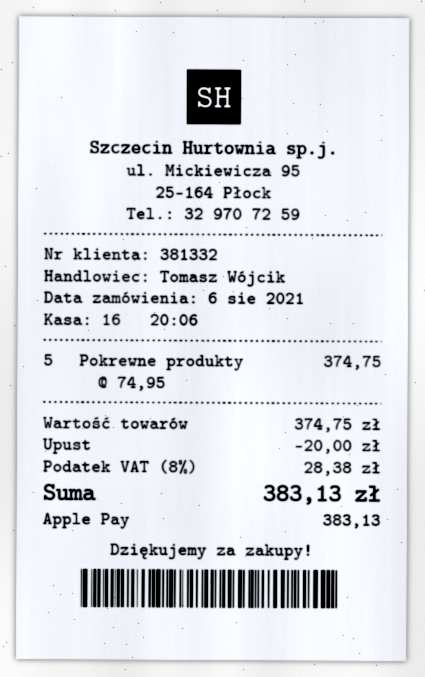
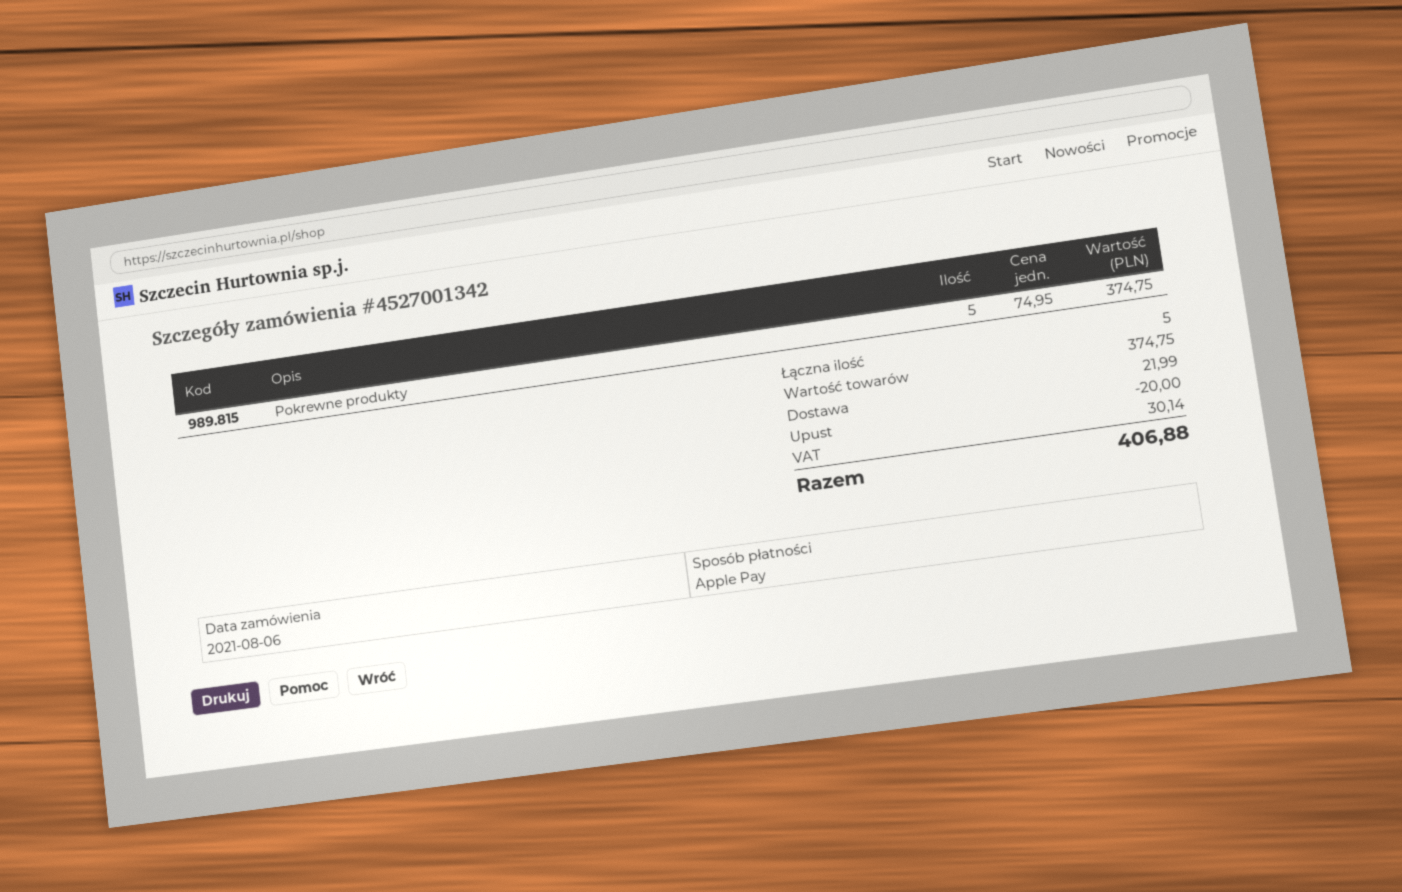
shipping: none -> 21.99
tax: 28.38 -> 30.14
total: 383.13 -> 406.88

